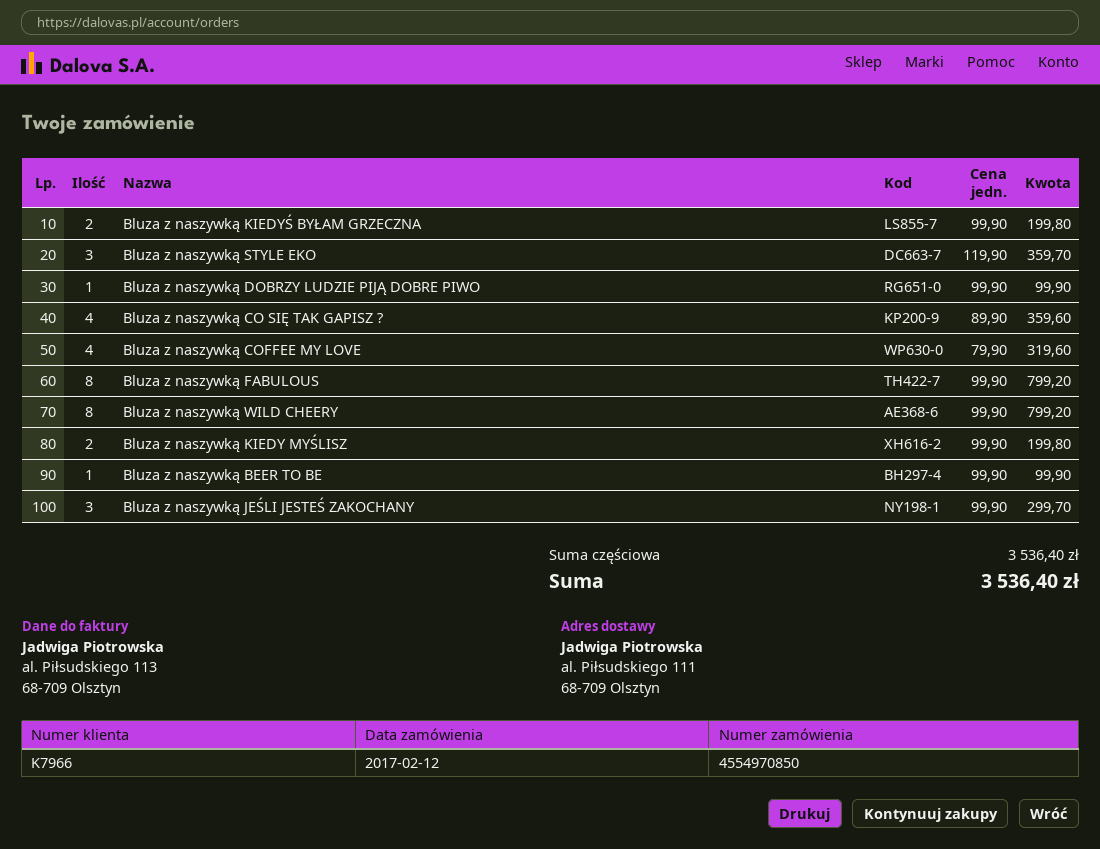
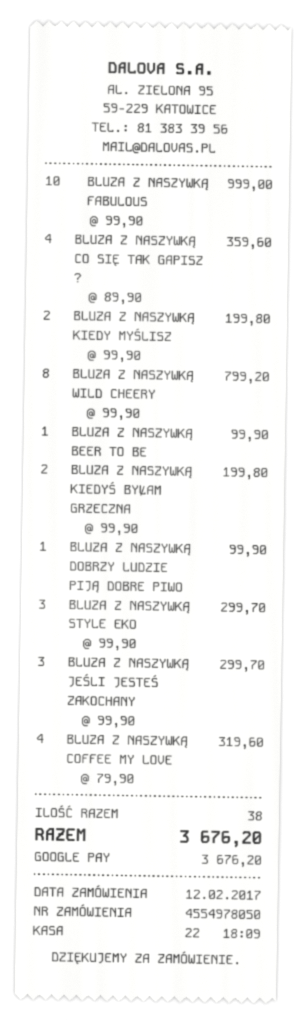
order number: 4554970850 -> 4554978050
Bluza z naszywką STYLE EKO: 3 x 119.90 = 359.70 -> 3 x 99.90 = 299.70
Bluza z naszywką FABULOUS: 8 x 99.90 = 799.20 -> 10 x 99.90 = 999.00
total: 3536.40 -> 3676.20

